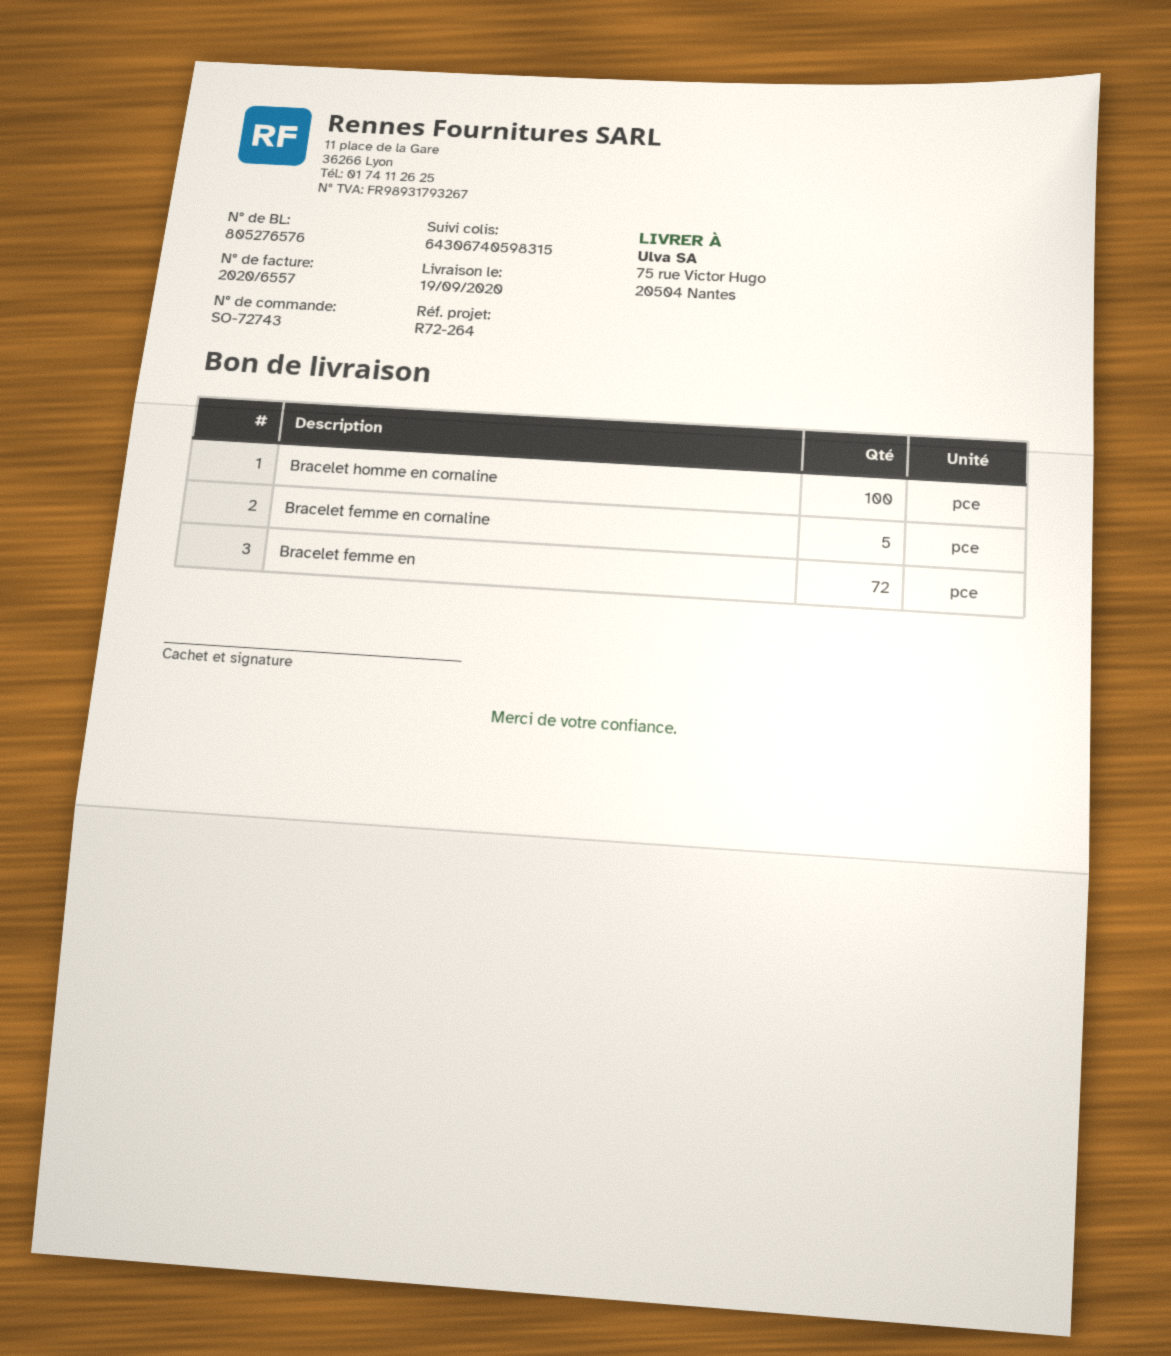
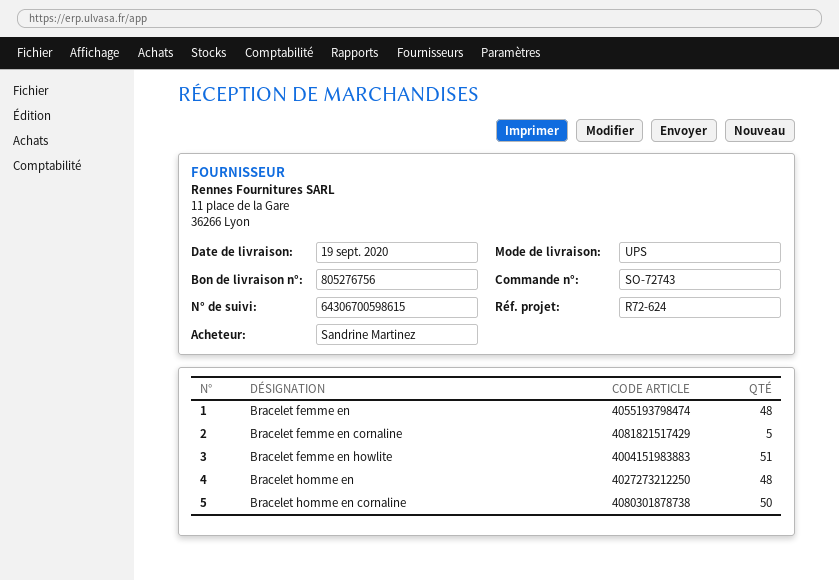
delivery note number: 805276576 -> 805276756
reference: R72-264 -> R72-624
tracking number: 64306740598315 -> 64306700598615
Bracelet homme en cornaline: 100 -> 50
Bracelet femme en: 72 -> 48
Bracelet femme en howlite: none -> 51
Bracelet homme en: none -> 48

